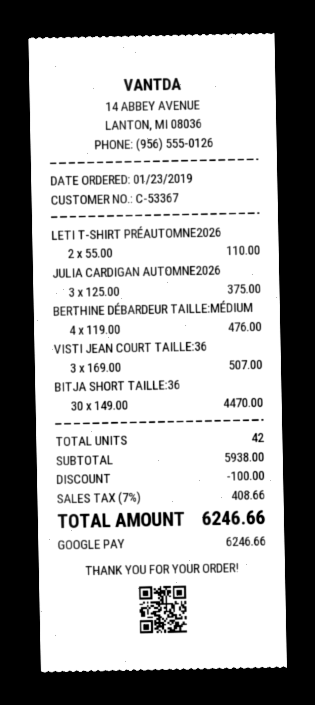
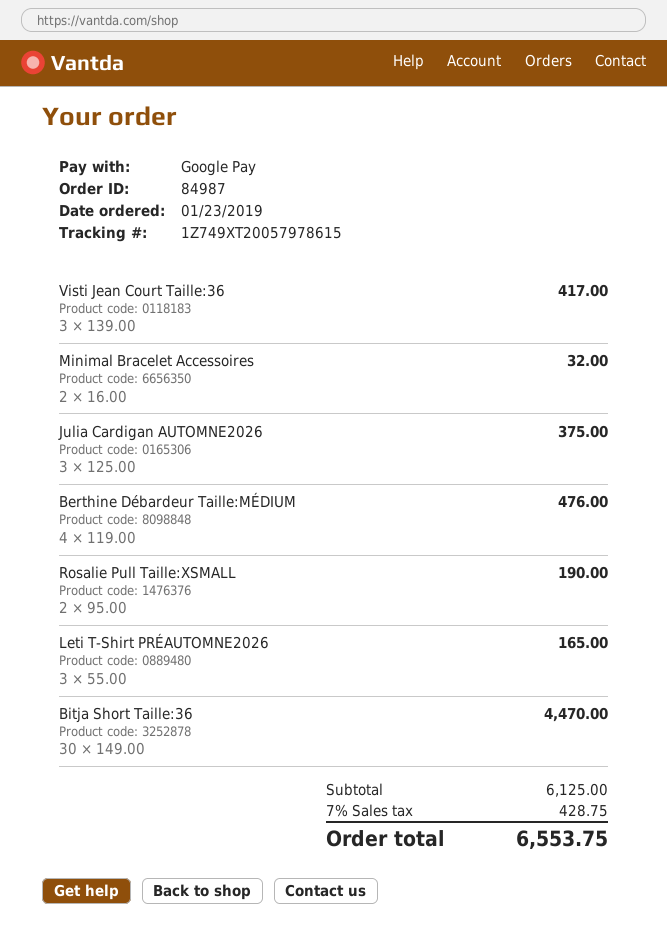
LETI T-SHIRT PRÉAUTOMNE2026: 2 x 55.00 = 110.00 -> 3 x 55.00 = 165.00
VISTI JEAN COURT TAILLE:36: 3 x 169.00 = 507.00 -> 3 x 139.00 = 417.00
Minimal Bracelet Accessoires: none -> 2 x 16.00 = 32.00
Rosalie Pull Taille:XSMALL: none -> 2 x 95.00 = 190.00
subtotal: 5938.00 -> 6125.00
discount: 100.00 -> none
tax: 7% = 408.66 -> 7% = 428.75
total: 6246.66 -> 6553.75

